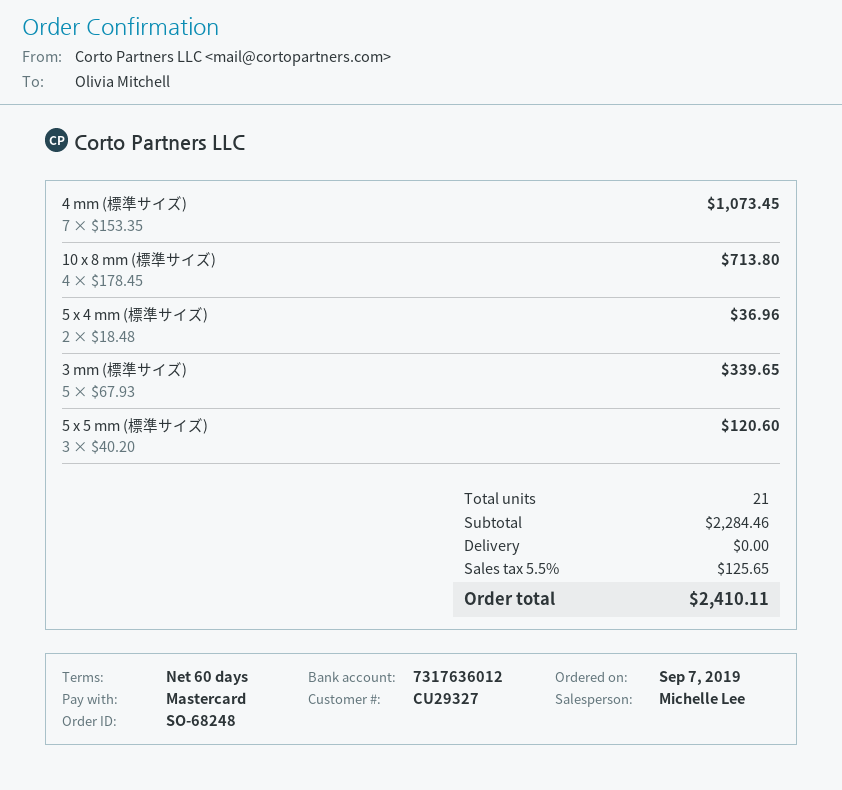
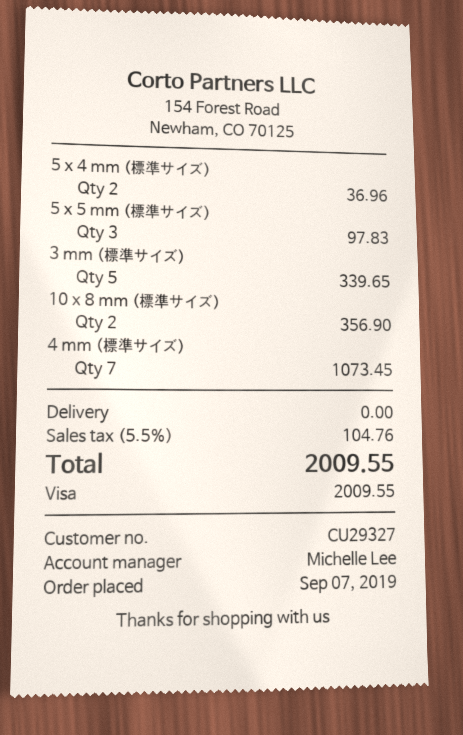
payment method: Mastercard -> Visa
10 x 8 mm (標準サイズ): 4 for 713.80 -> 2 for 356.90
5 x 5 mm (標準サイズ): 3 for 120.60 -> 3 for 97.83
tax: 5.5% = 125.65 -> 5.5% = 104.76
total: 2410.11 -> 2009.55

